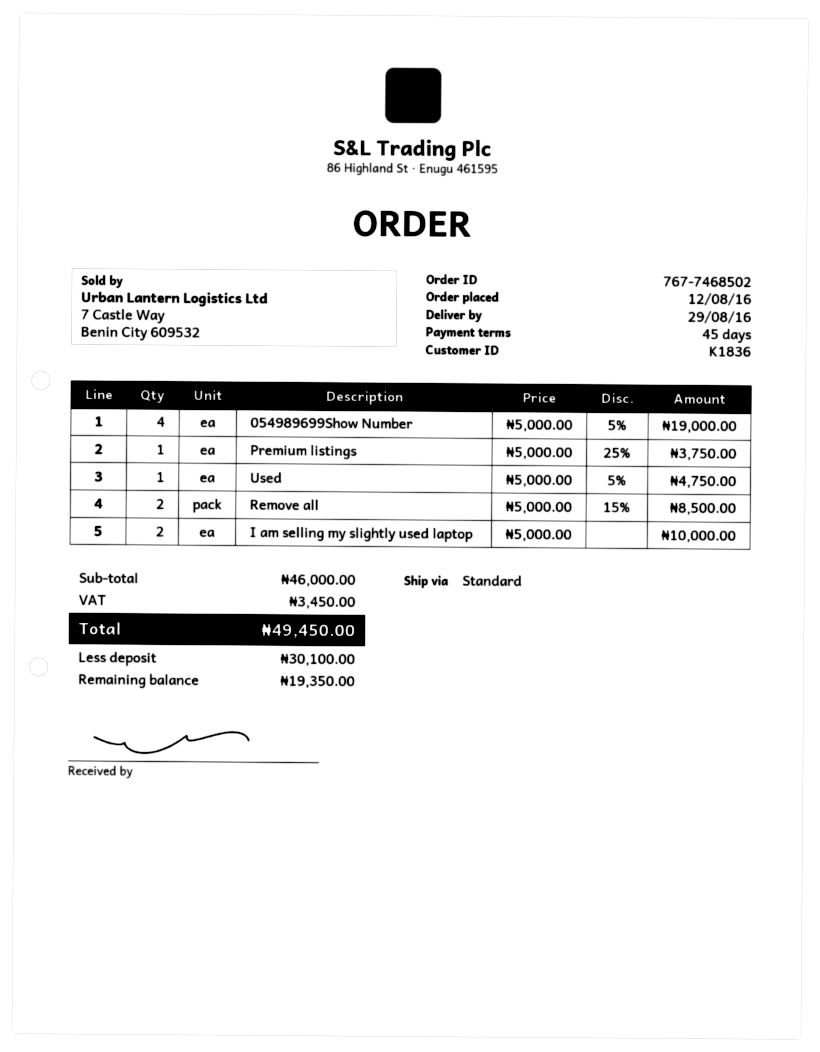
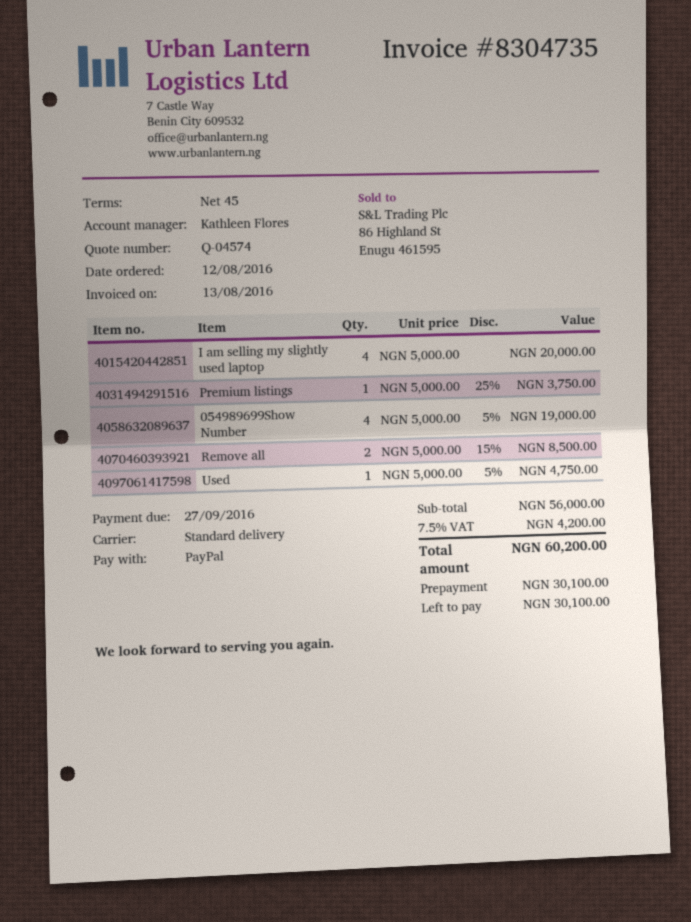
I am selling my slightly used laptop: 2 x 5000.00 = 10000.00 -> 4 x 5000.00 = 20000.00
subtotal: 46000.00 -> 56000.00
tax: 3450.00 -> 4200.00
total: 49450.00 -> 60200.00
balance: 19350.00 -> 30100.00

